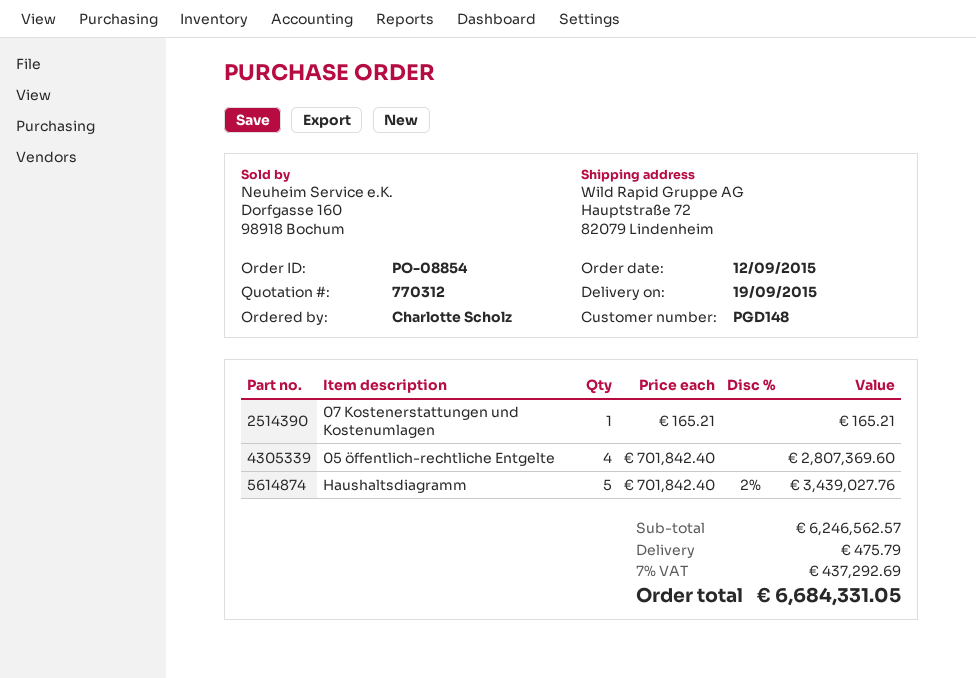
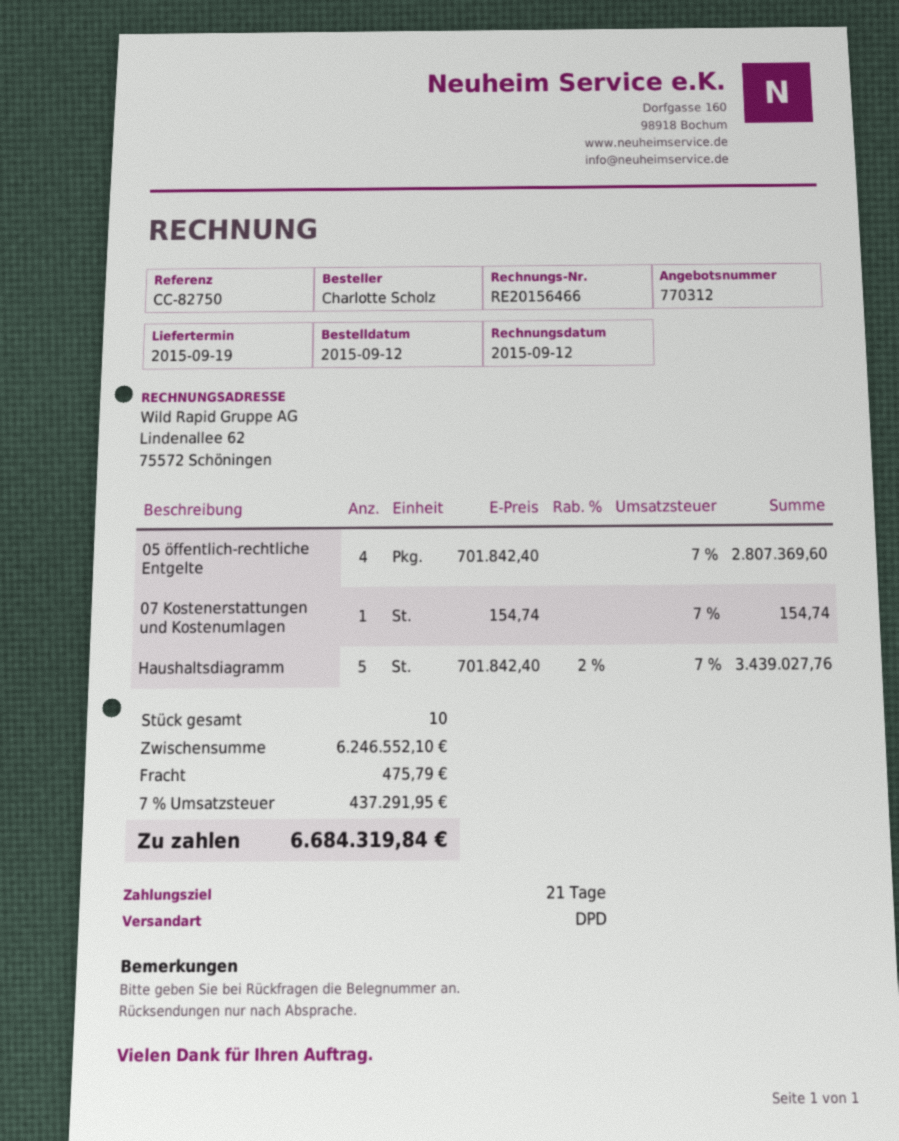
07 Kostenerstattungen und Kostenumlagen: 1 x 165.21 = 165.21 -> 1 x 154.74 = 154.74
subtotal: 6246562.57 -> 6246552.10
tax: 7% = 437292.69 -> 7% = 437291.95
total: 6684331.05 -> 6684319.84

